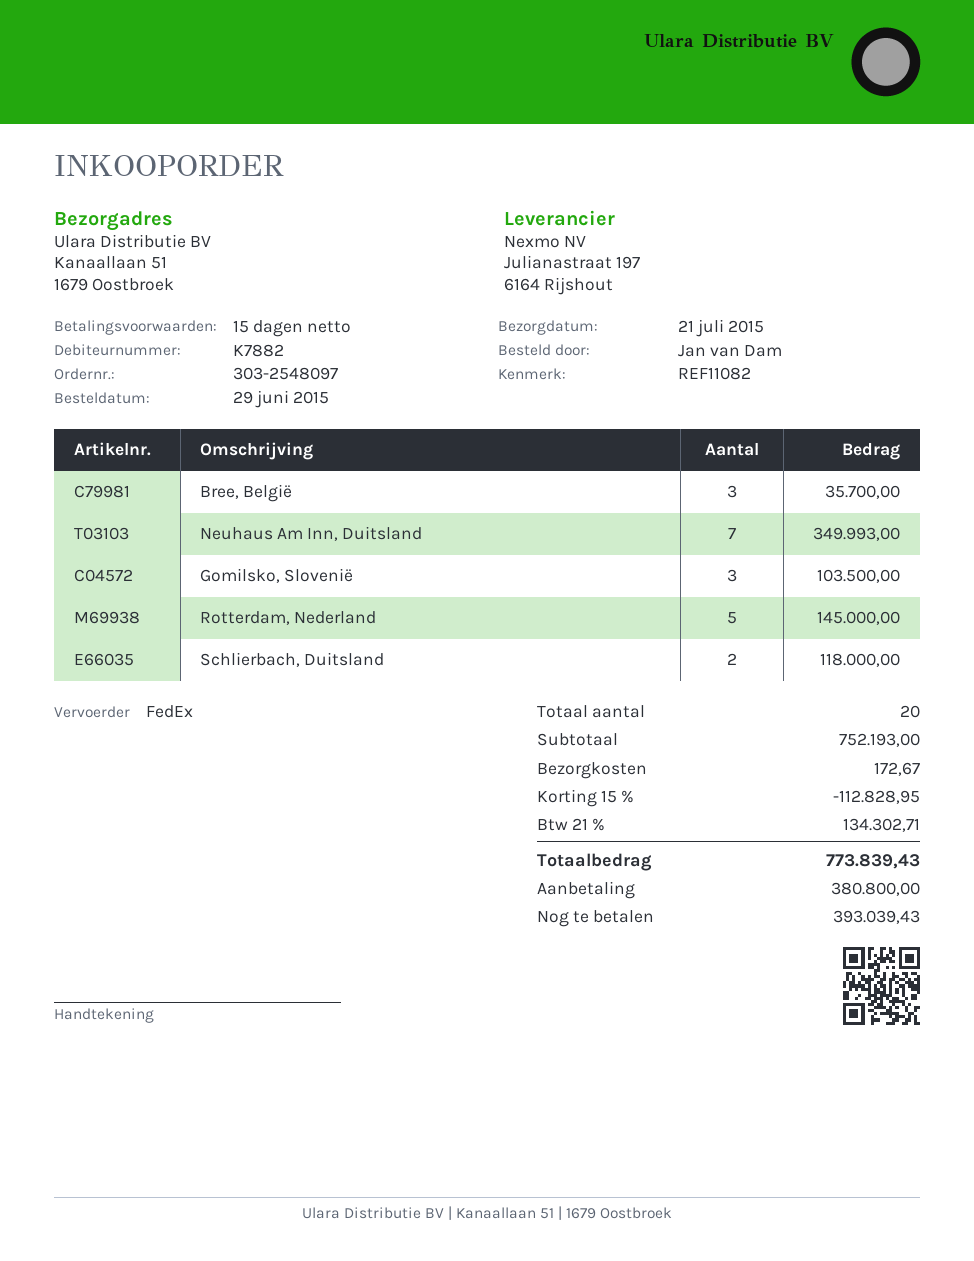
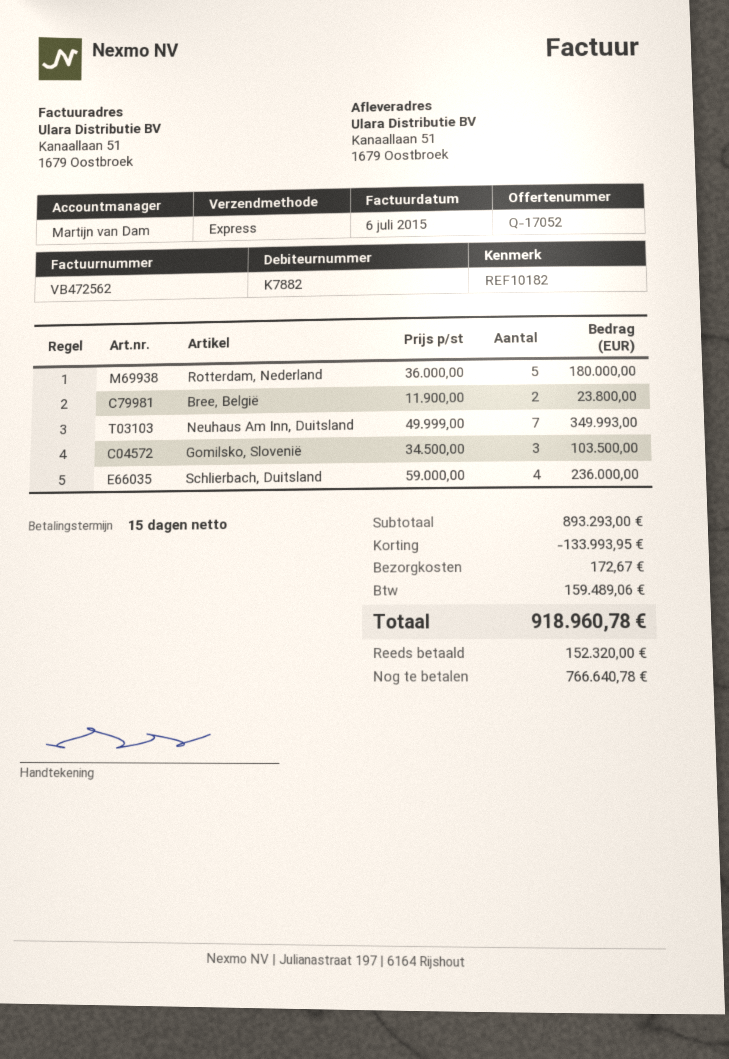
reference: REF11082 -> REF10182
shipping method: FedEx -> express
Bree, België: 3 for 35700.00 -> 2 for 23800.00
Rotterdam, Nederland: 5 for 145000.00 -> 5 for 180000.00
Schlierbach, Duitsland: 2 for 118000.00 -> 4 for 236000.00
subtotal: 752193.00 -> 893293.00
discount: 112828.95 -> 133993.95
tax: 134302.71 -> 159489.06
total: 773839.43 -> 918960.78
deposit: 380800.00 -> 152320.00
balance: 393039.43 -> 766640.78

